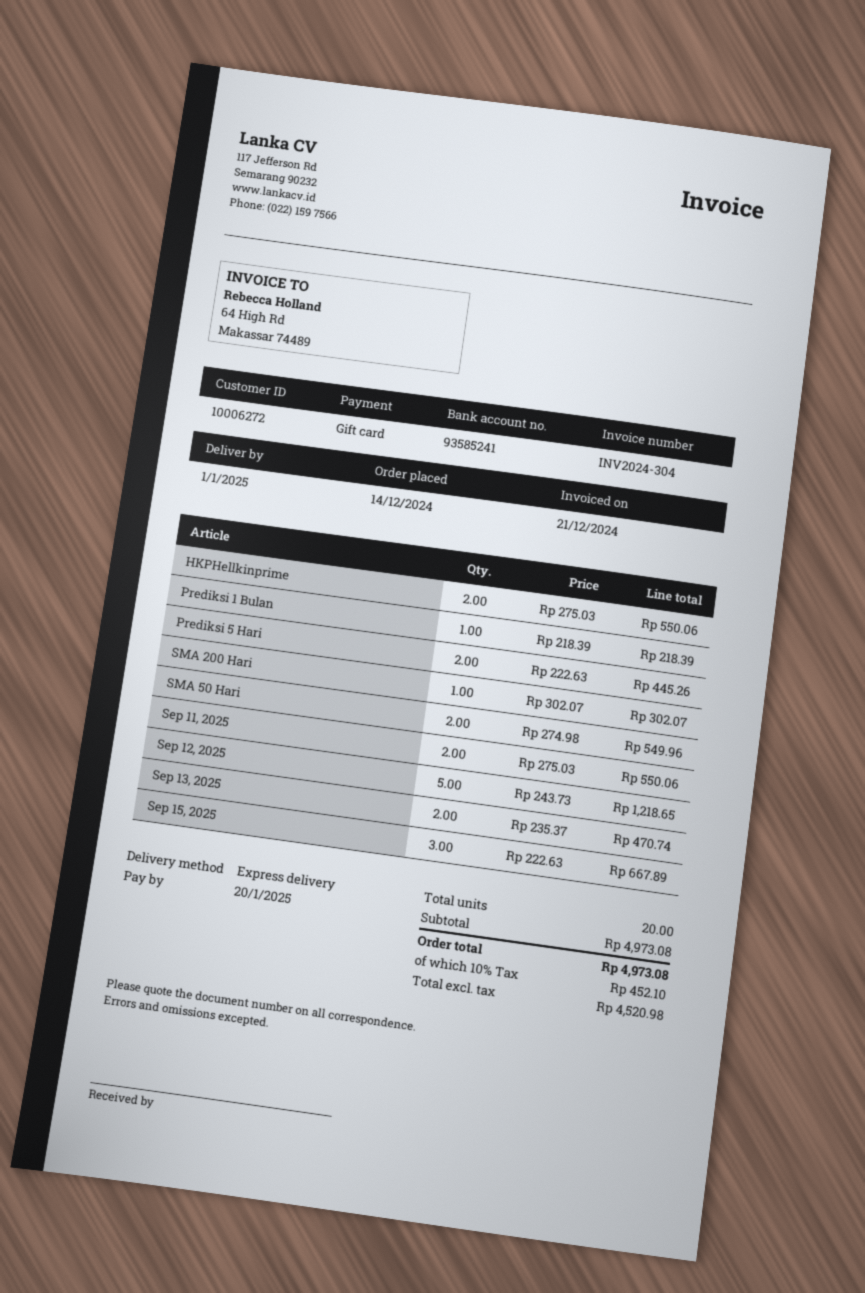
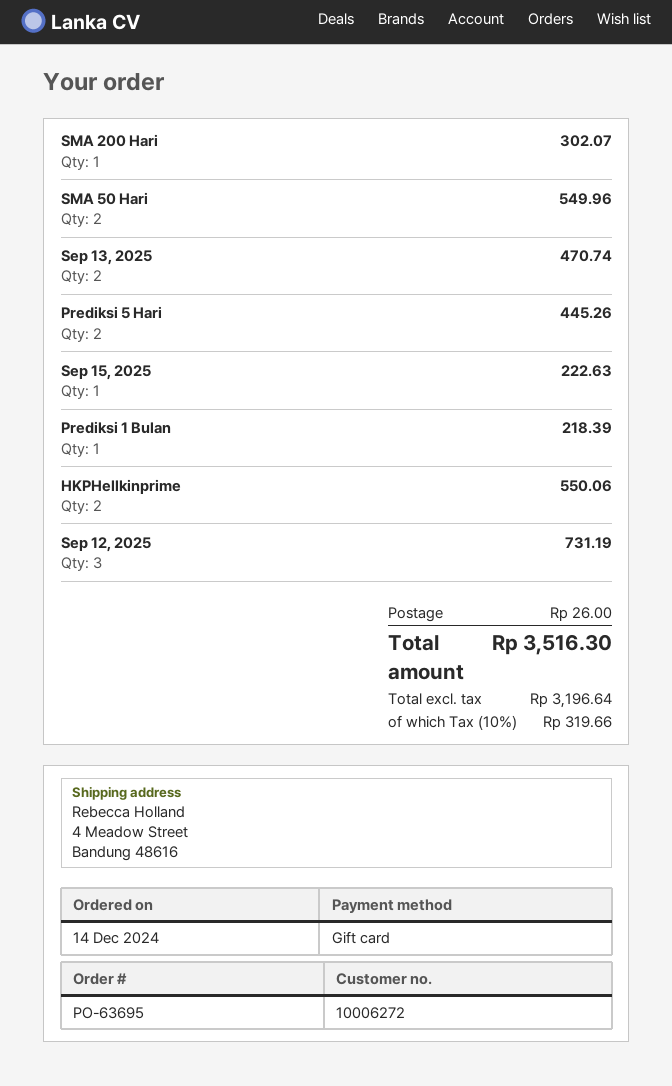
Sep 11, 2025: 2 for 550.06 -> none
Sep 12, 2025: 5 for 1218.65 -> 3 for 731.19
Sep 15, 2025: 3 for 667.89 -> 1 for 222.63
shipping: none -> 26.00
net: 4520.98 -> 3196.64
tax: 10% = 452.10 -> 10% = 319.66
total: 4973.08 -> 3516.30

